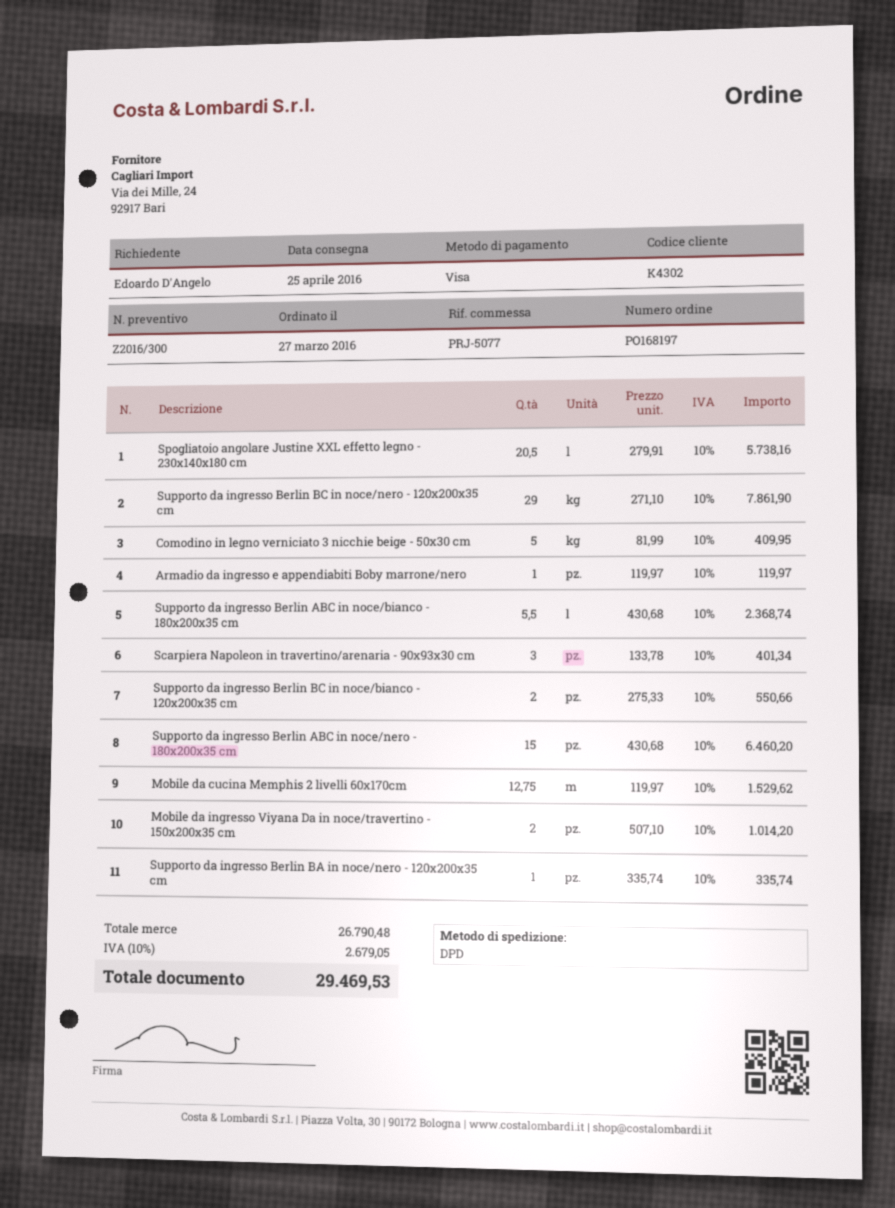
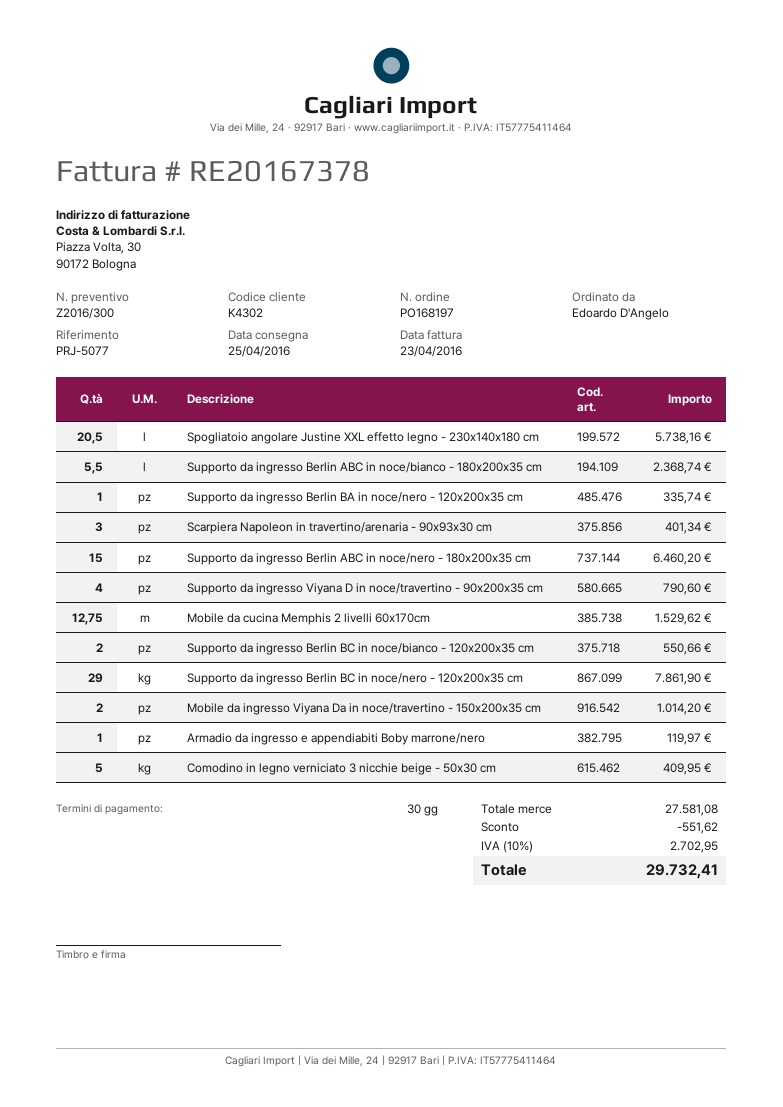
Supporto da ingresso Viyana D in noce/travertino - 90x200x35 cm: none -> 4 for 790.60
subtotal: 26790.48 -> 27581.08
discount: none -> 551.62
tax: 10% = 2679.05 -> 10% = 2702.95
total: 29469.53 -> 29732.41

